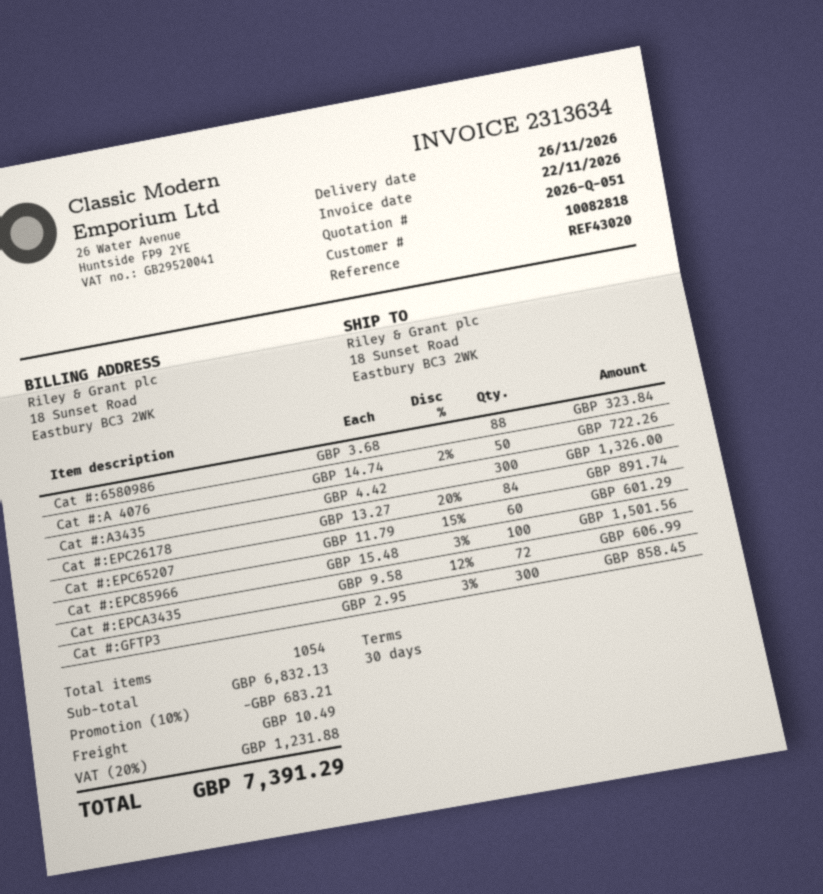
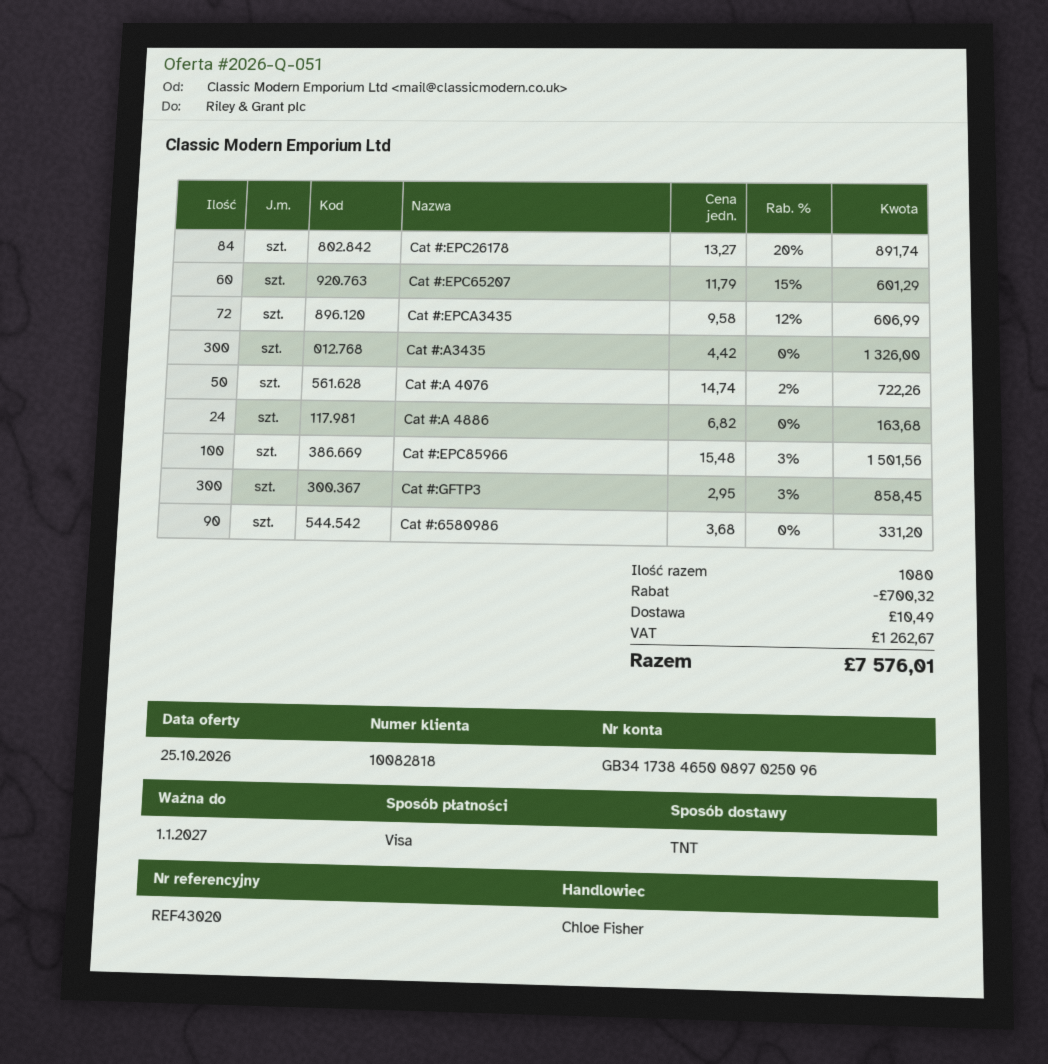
Cat #:6580986: 88 x 3.68 = 323.84 -> 90 x 3.68 = 331.20
Cat #:A 4886: none -> 24 x 6.82 = 163.68
total quantity: 1054 -> 1080
discount: 683.21 -> 700.32
tax: 1231.88 -> 1262.67
total: 7391.29 -> 7576.01

